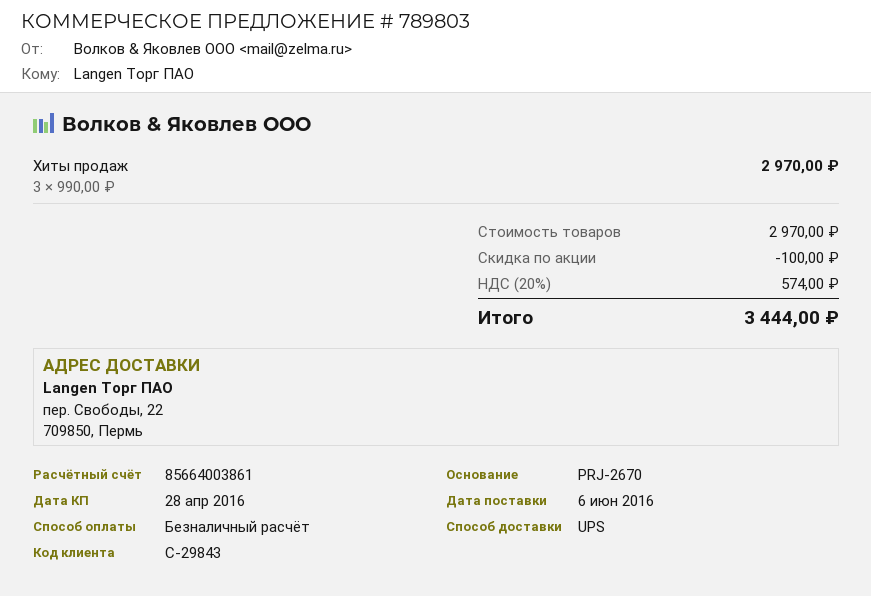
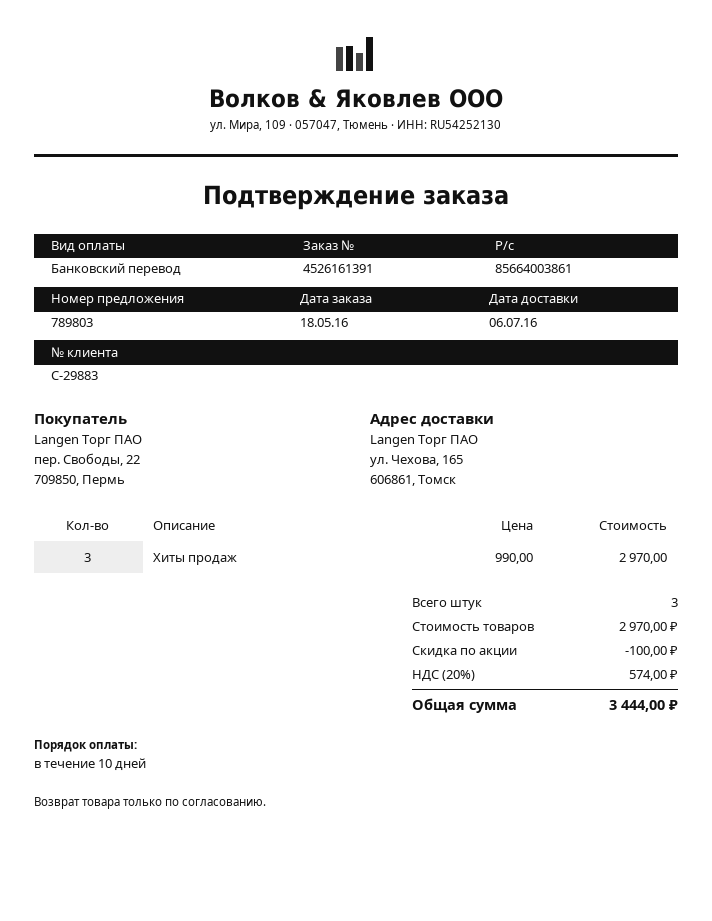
delivery date: 2016-06-06 -> 2016-07-06
customer number: C-29843 -> C-29883
ship to: пер. Свободы, 22, 709850, Пермь -> ул. Чехова, 165, 606861, Томск

